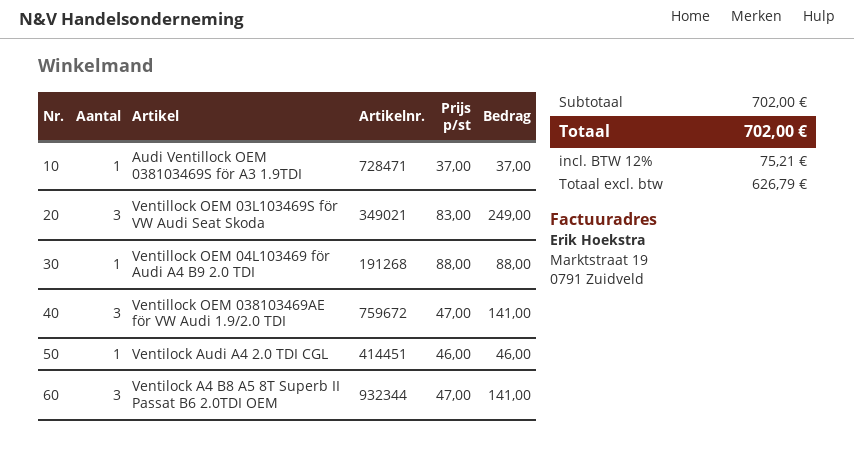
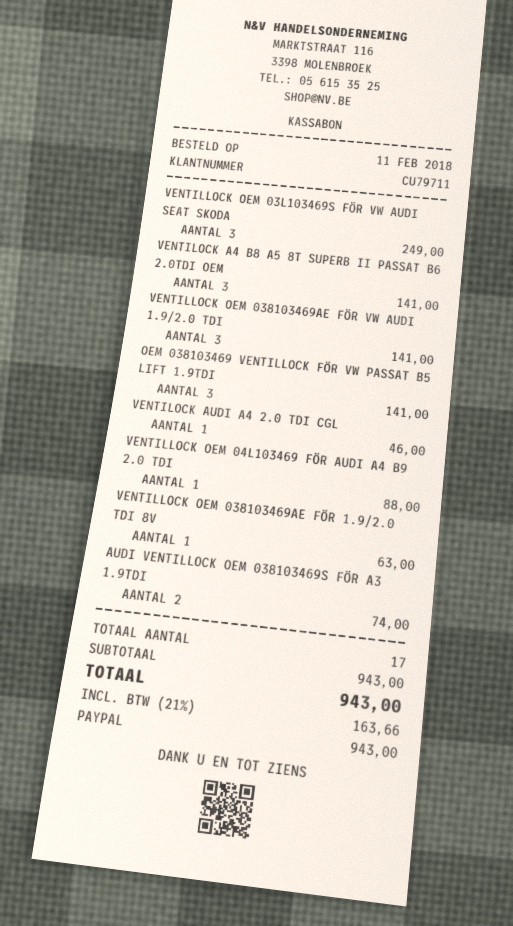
Audi Ventillock OEM 038103469S för A3 1.9TDI: 1 for 37.00 -> 2 for 74.00
OEM 038103469 VENTILLOCK FÖR VW PASSAT B5 LIFT 1.9TDI: none -> 3 for 141.00
VENTILLOCK OEM 038103469AE FÖR 1.9/2.0 TDI 8V: none -> 1 for 63.00
subtotal: 702.00 -> 943.00
tax: 12% = 75.21 -> 21% = 163.66
total: 702.00 -> 943.00

